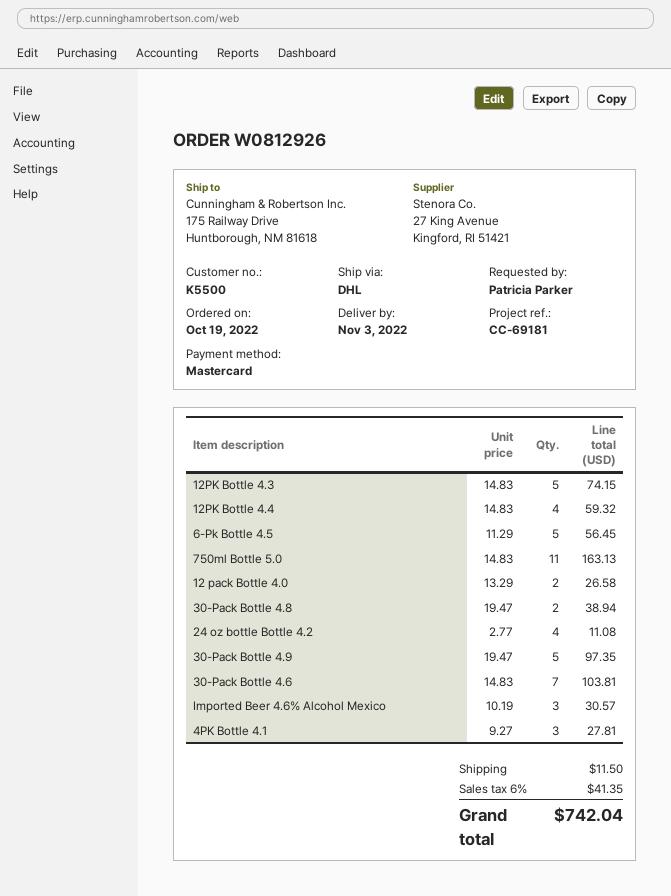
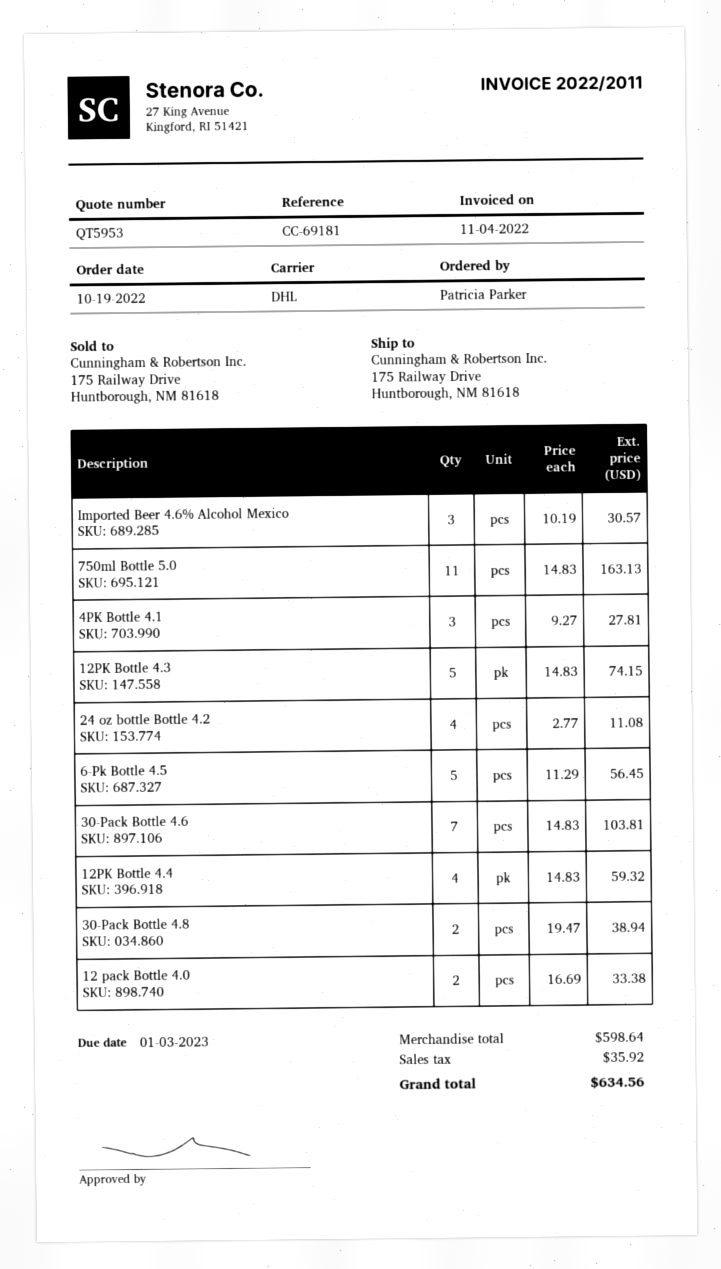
12 pack Bottle 4.0: 2 x 13.29 = 26.58 -> 2 x 16.69 = 33.38
30-Pack Bottle 4.9: 5 x 19.47 = 97.35 -> none
shipping: 11.50 -> none
tax: 41.35 -> 35.92
total: 742.04 -> 634.56

